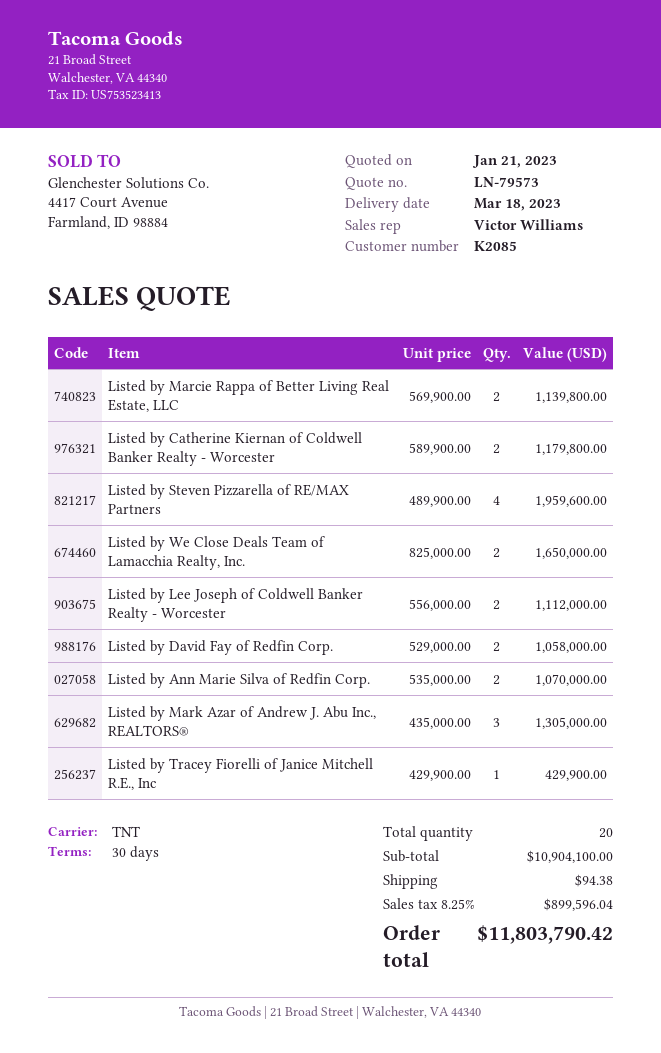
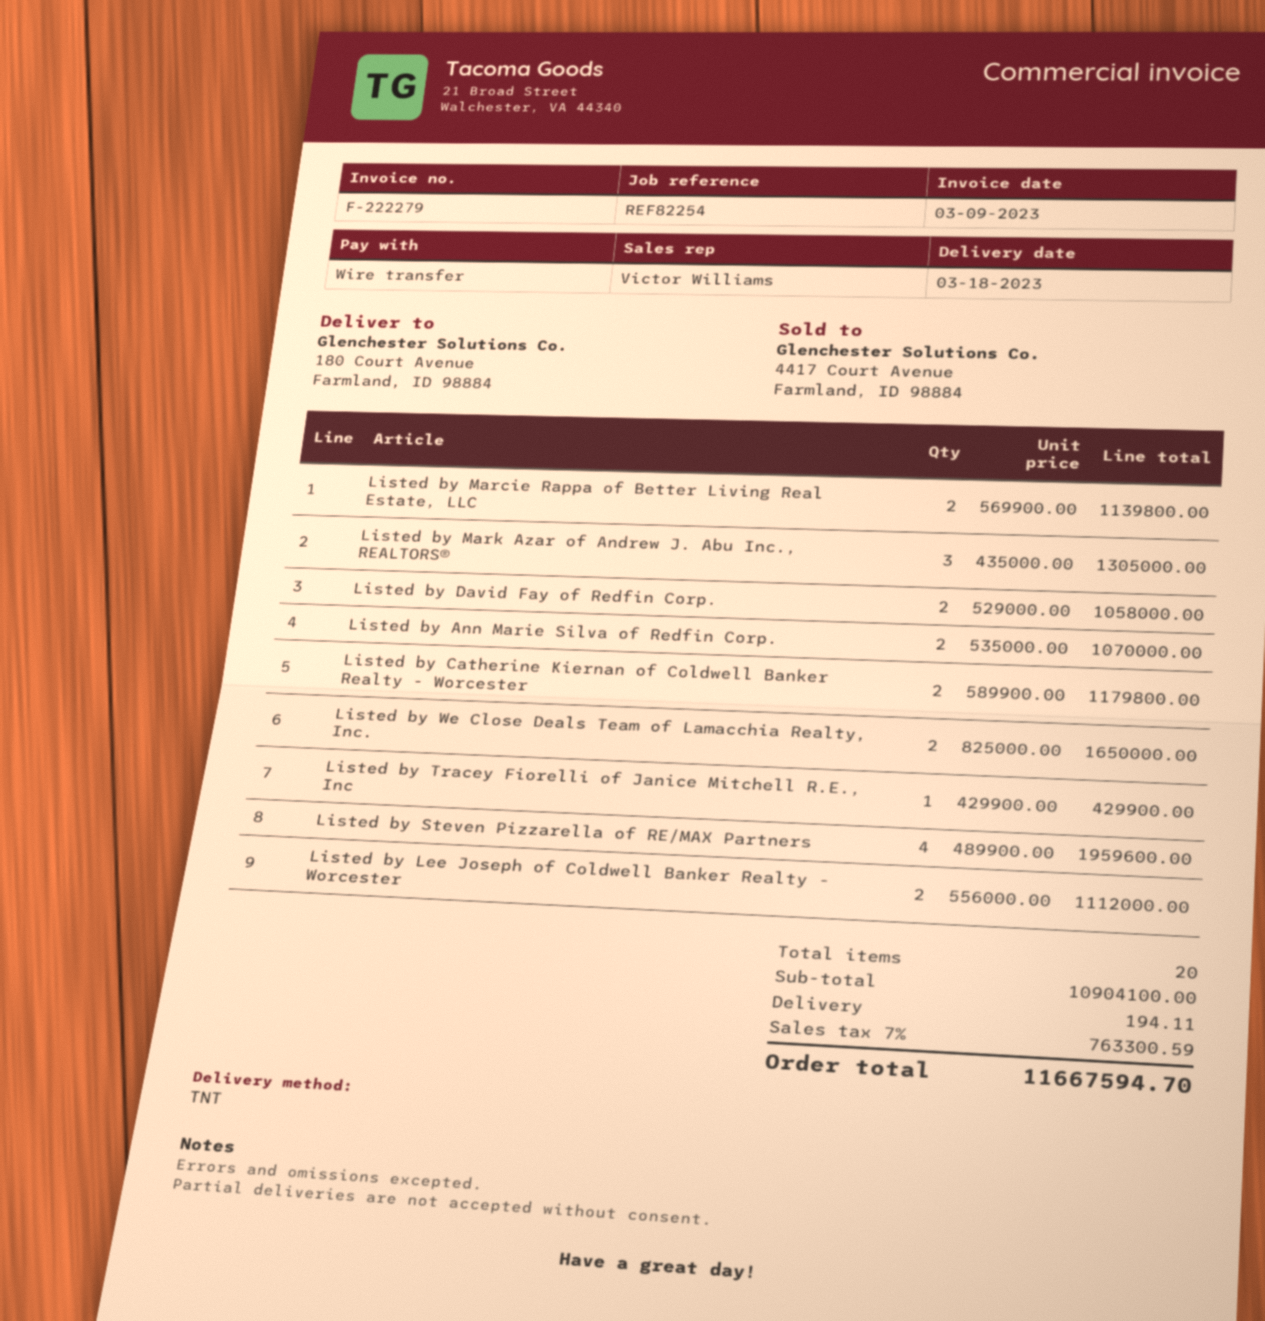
shipping: 94.38 -> 194.11
tax: 8.25% = 899596.04 -> 7% = 763300.59
total: 11803790.42 -> 11667594.70

